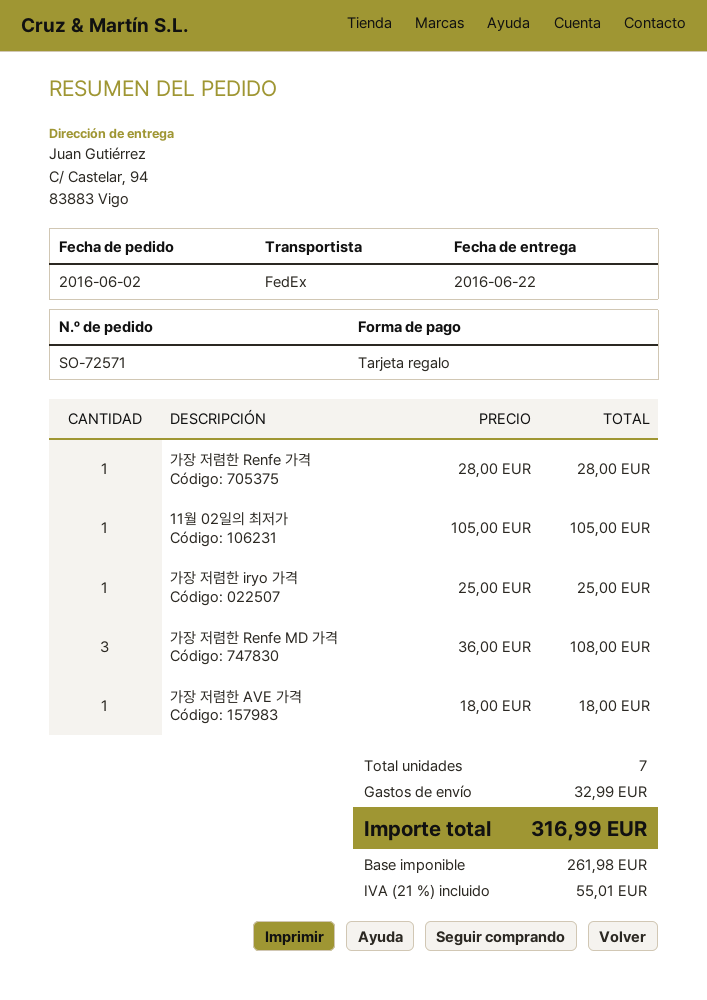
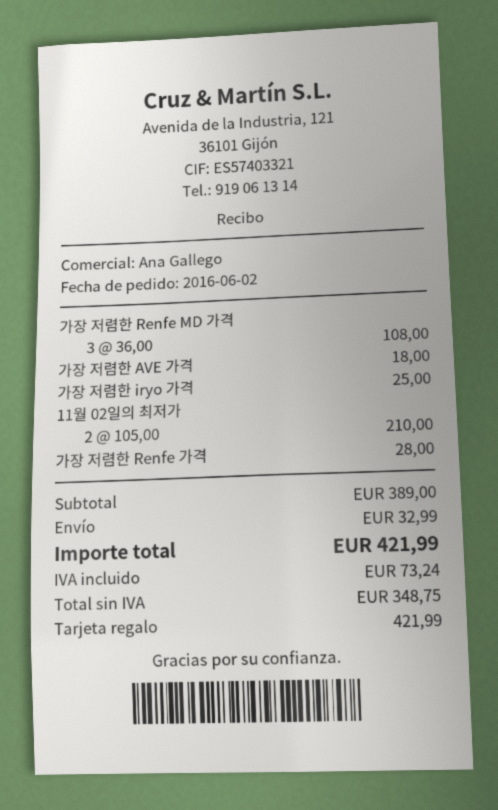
11월 02일의 최저가: 1 x 105.00 = 105.00 -> 2 x 105.00 = 210.00
net: 261.98 -> 348.75
tax: 55.01 -> 73.24
total: 316.99 -> 421.99

